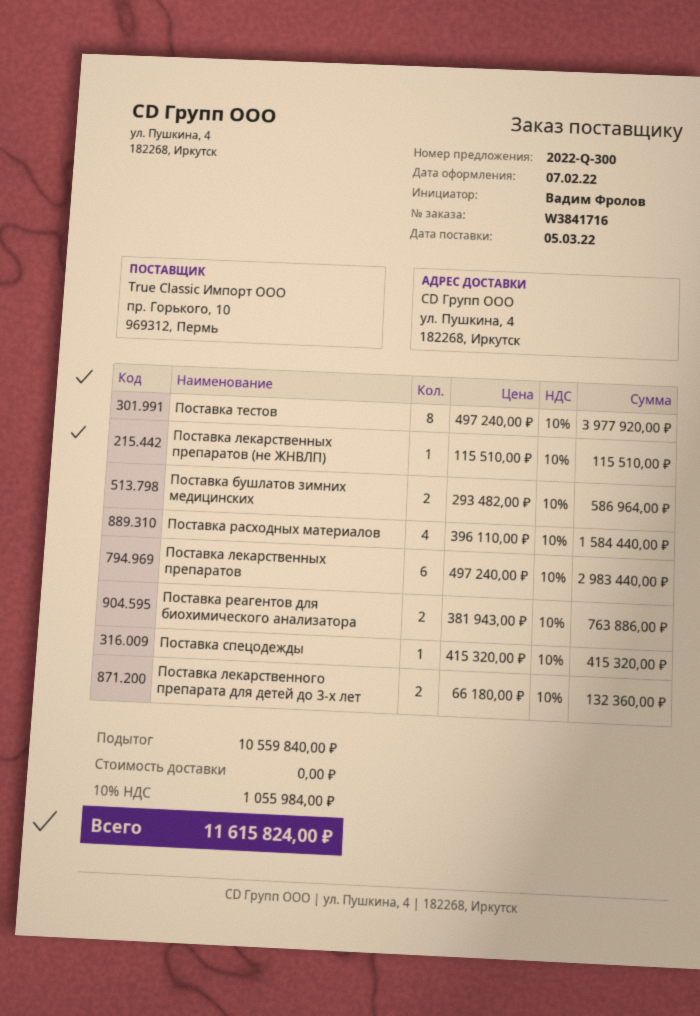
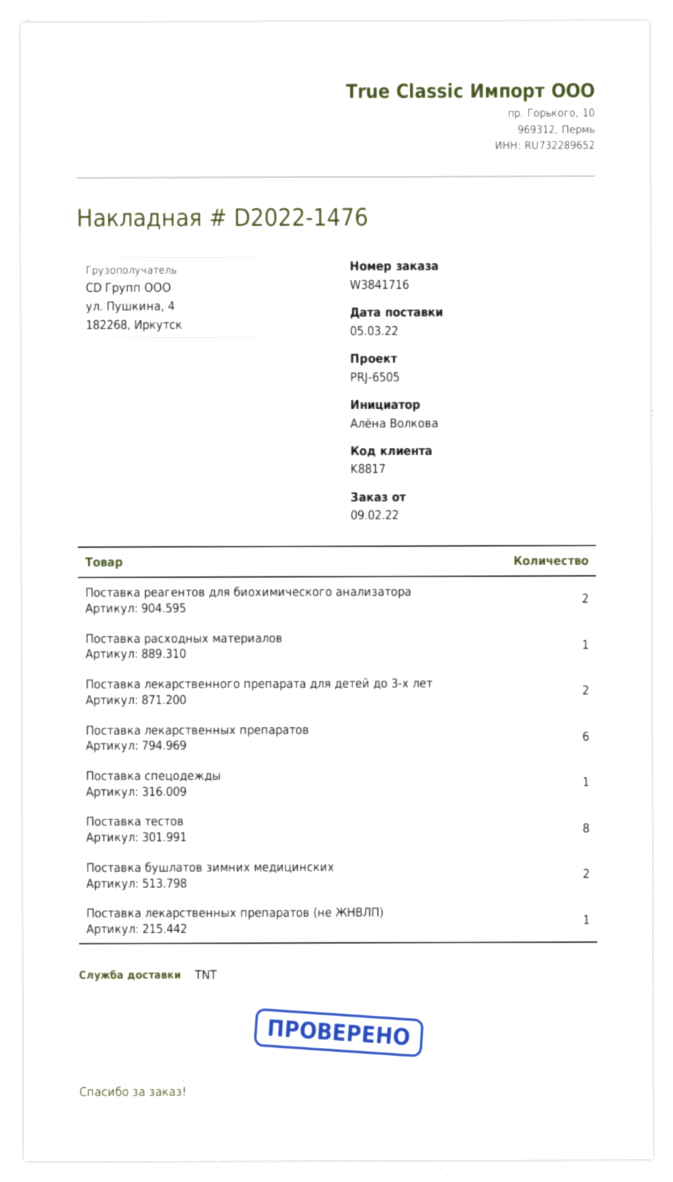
order date: 2022-02-07 -> 2022-02-09
ordered by: Вадим Фролов -> Алёна Волкова
Поставка расходных материалов: 4 -> 1

